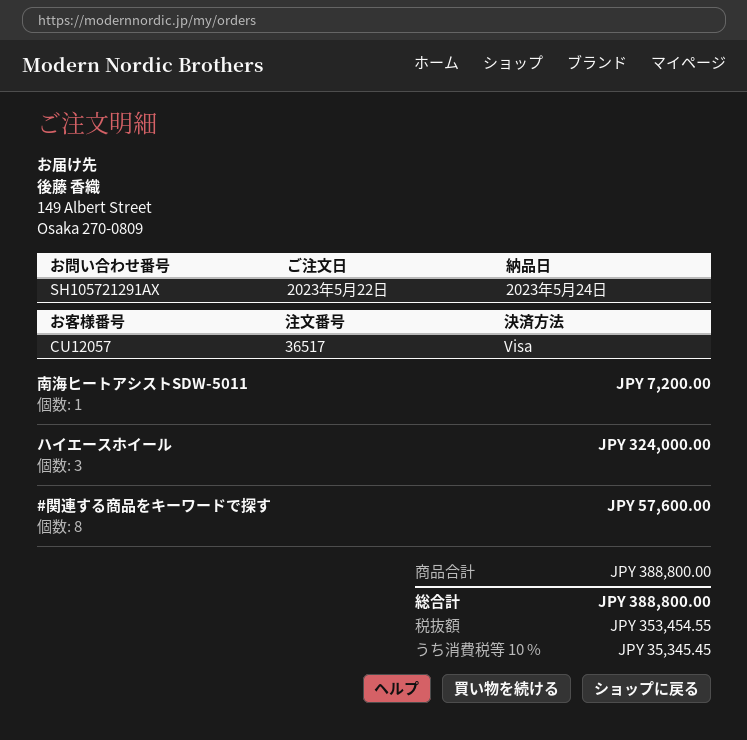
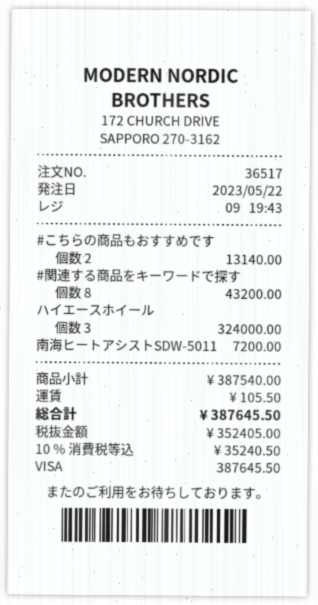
#関連する商品をキーワードで探す: 8 for 57600.00 -> 8 for 43200.00
#こちらの商品もおすすめです: none -> 2 for 13140.00
subtotal: 388800.00 -> 387540.00
shipping: none -> 105.50
net: 353454.55 -> 352405.00
tax: 10% = 35345.45 -> 10% = 35240.50
total: 388800.00 -> 387645.50

